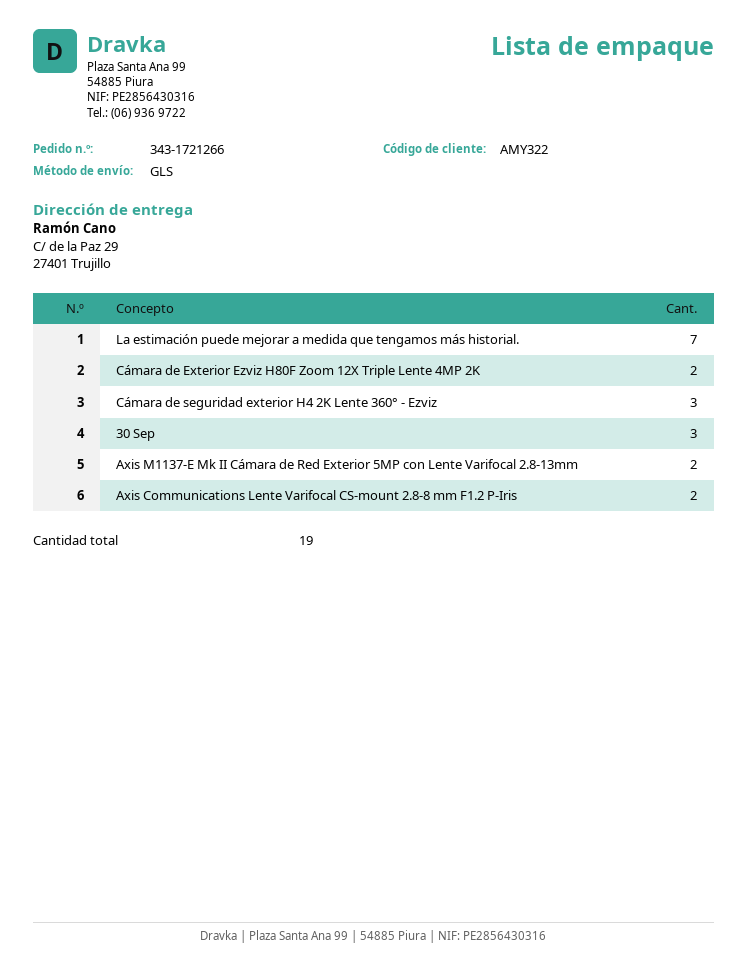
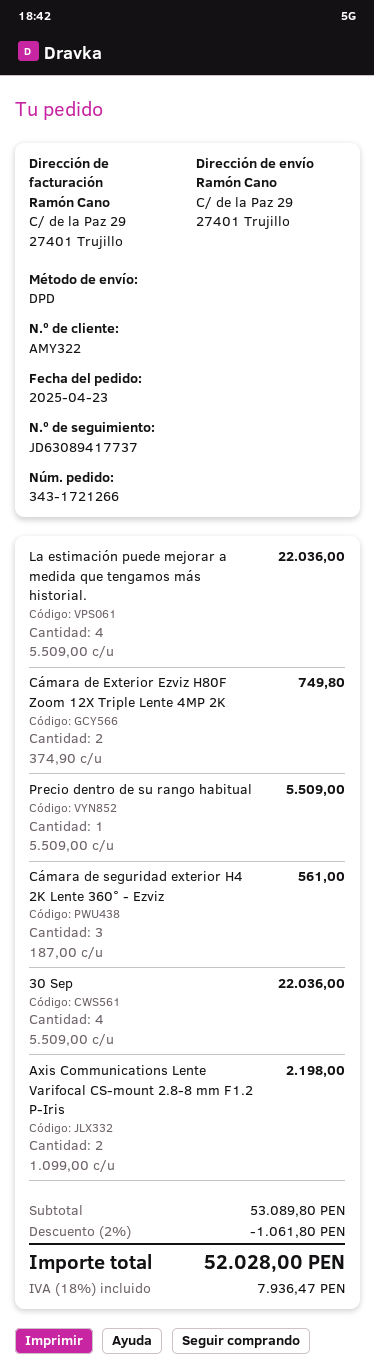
shipping method: GLS -> DPD
La estimación puede mejorar a medida que tengamos más historial.: 7 -> 4
30 Sep: 3 -> 4
Axis M1137-E Mk II Cámara de Red Exterior 5MP con Lente Varifocal 2.8-13mm: 2 -> none
Precio dentro de su rango habitual: none -> 1

